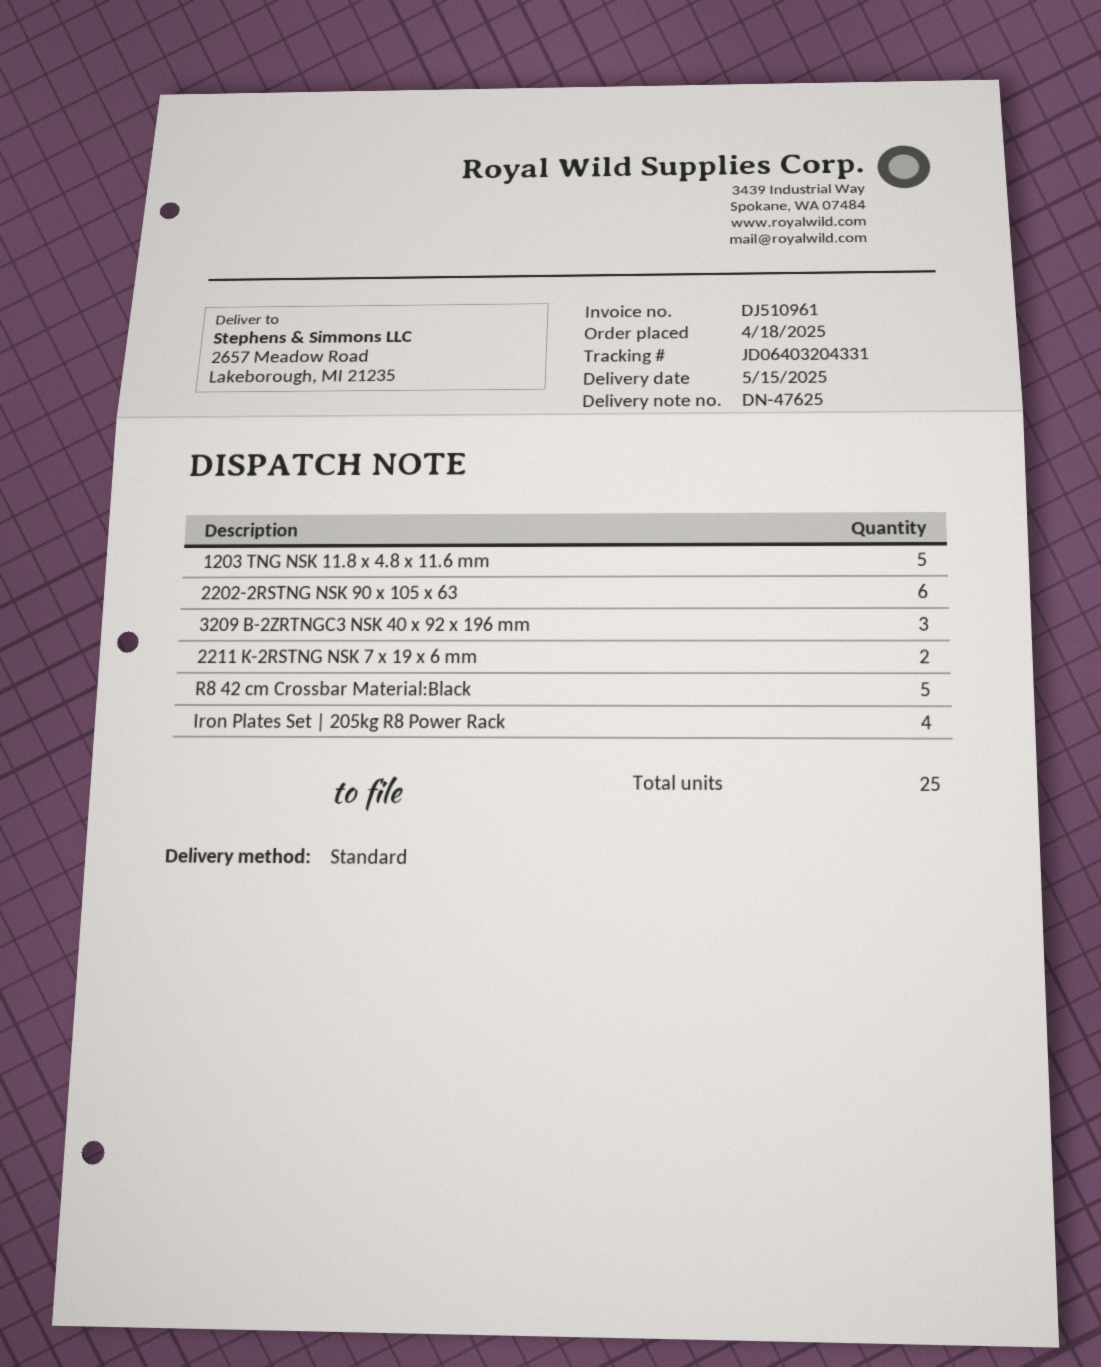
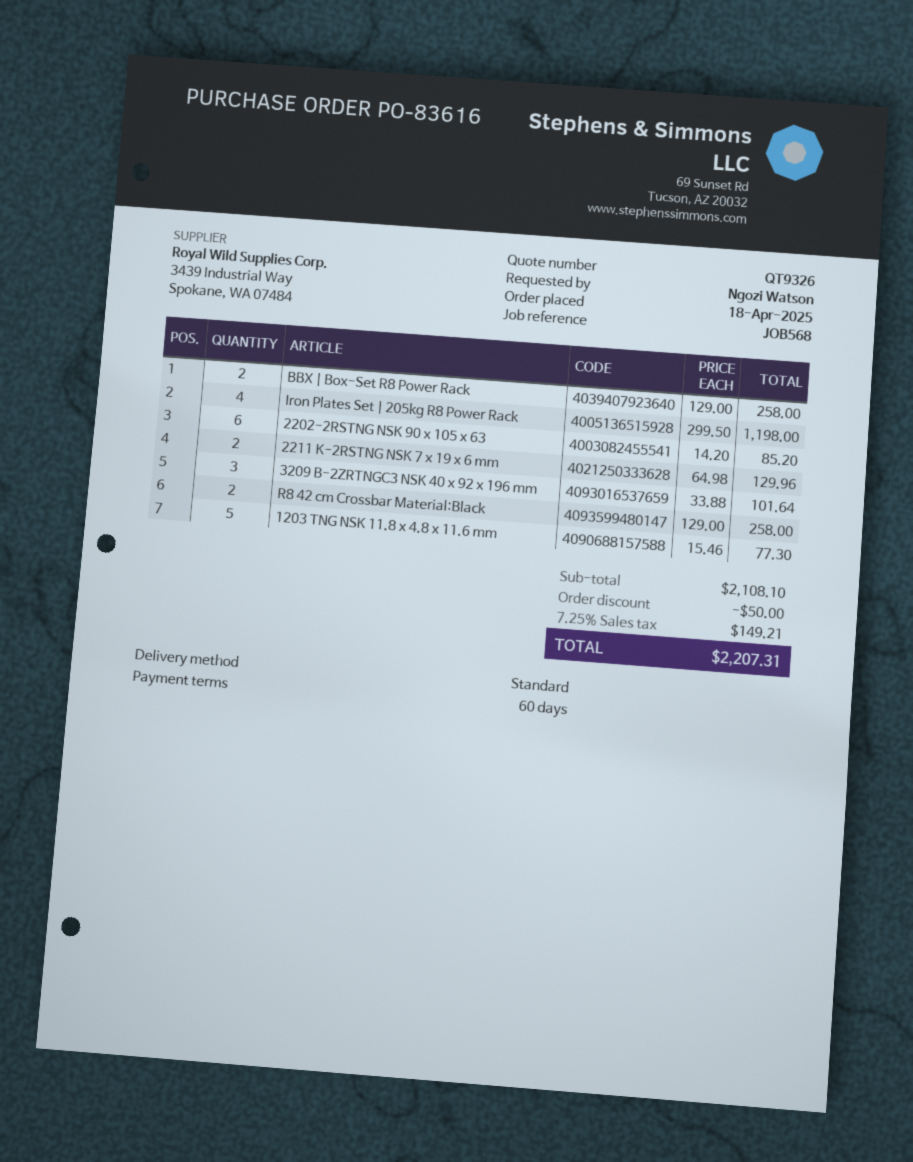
R8 42 cm Crossbar Material:Black: 5 -> 2
BBX | Box-Set R8 Power Rack: none -> 2

